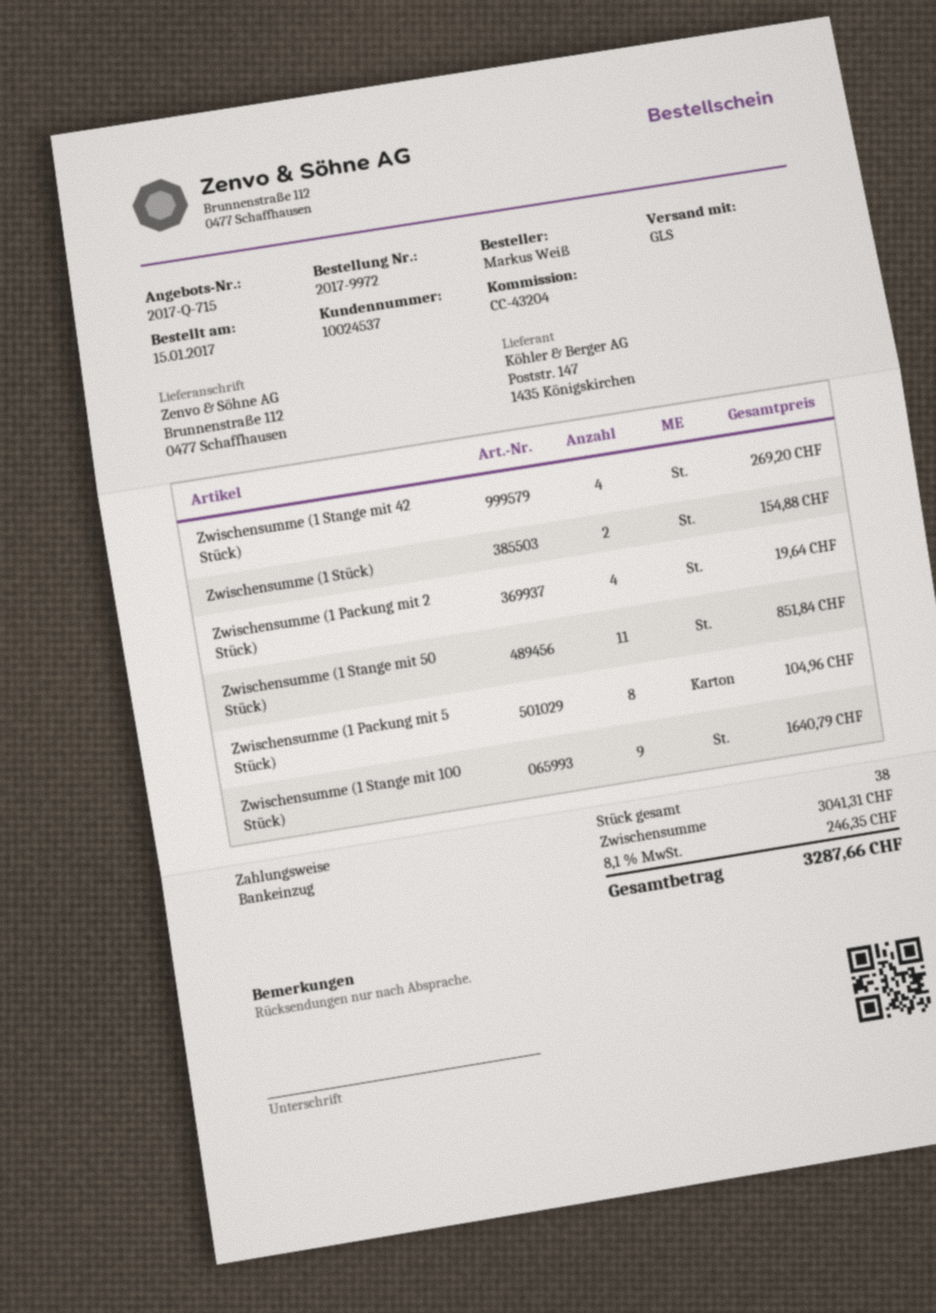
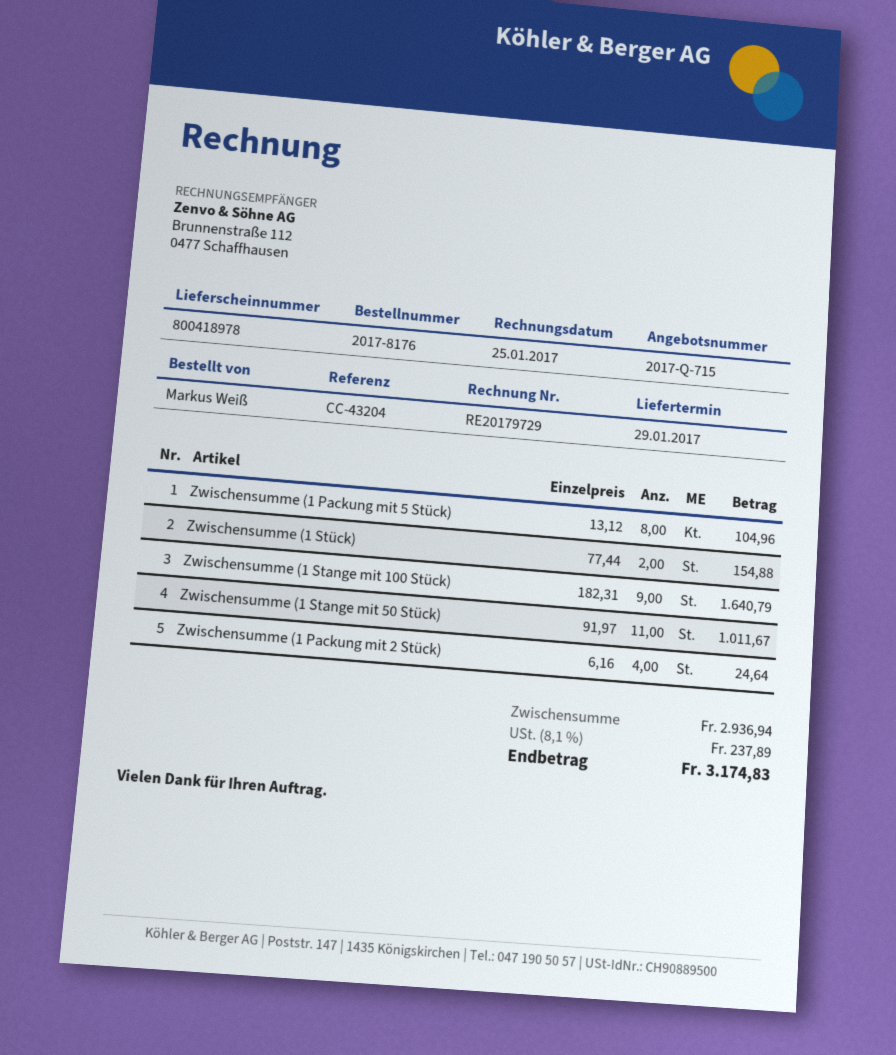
order number: 2017-9972 -> 2017-8176
Zwischensumme (1 Stange mit 42 Stück): 4 for 269.20 -> none
Zwischensumme (1 Packung mit 2 Stück): 4 for 19.64 -> 4 for 24.64
Zwischensumme (1 Stange mit 50 Stück): 11 for 851.84 -> 11 for 1011.67
subtotal: 3041.31 -> 2936.94
tax: 8.1% = 246.35 -> 8.1% = 237.89
total: 3287.66 -> 3174.83

